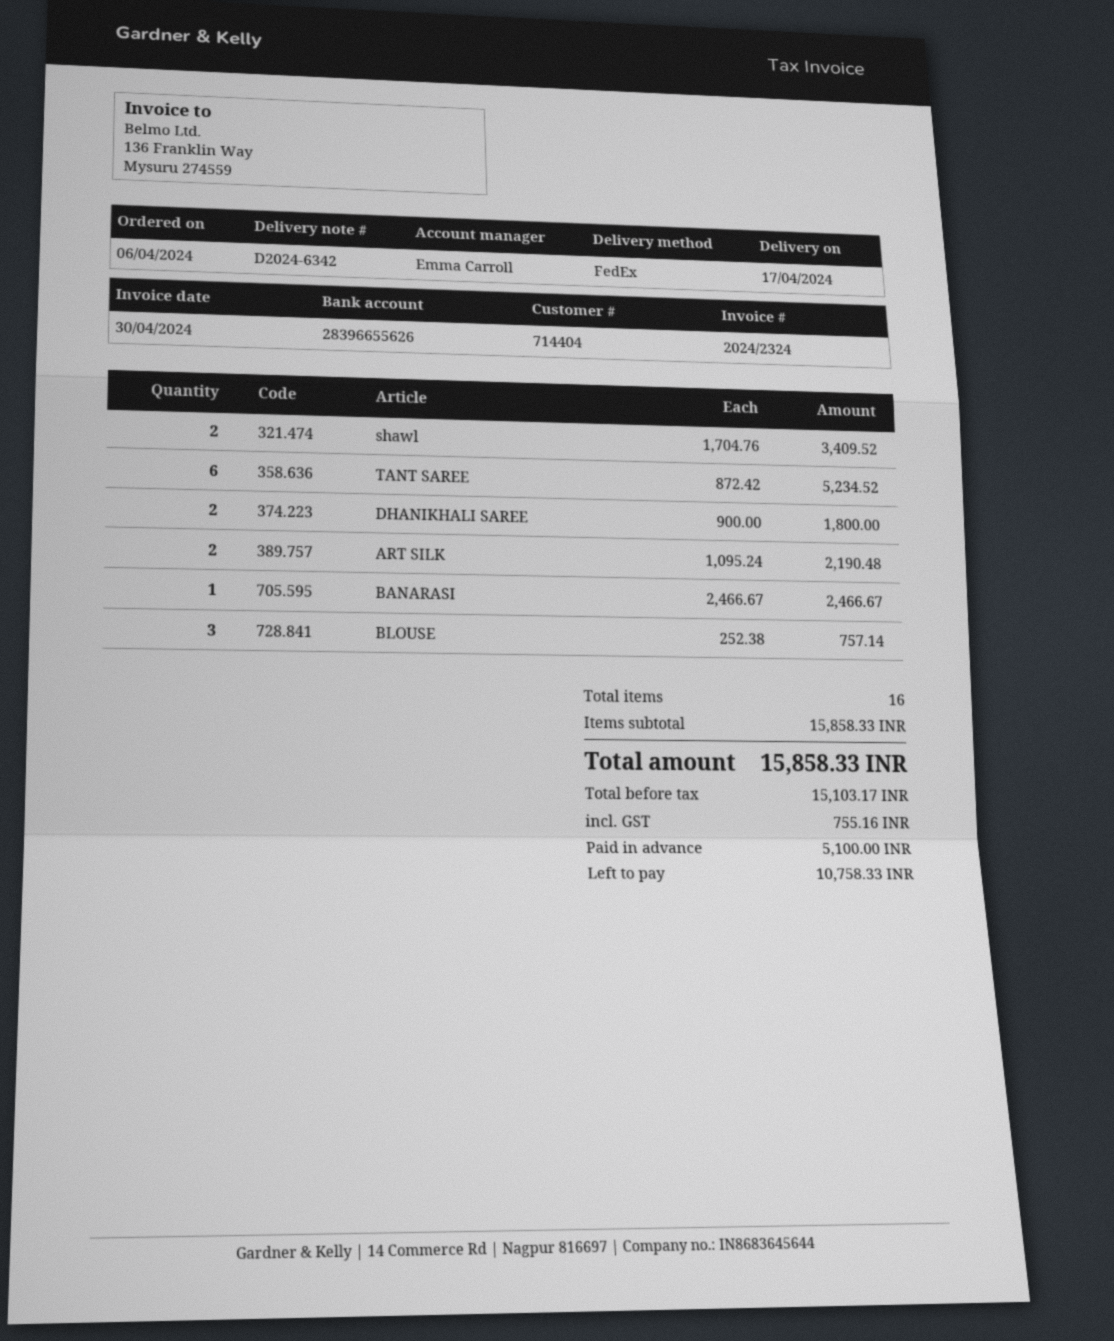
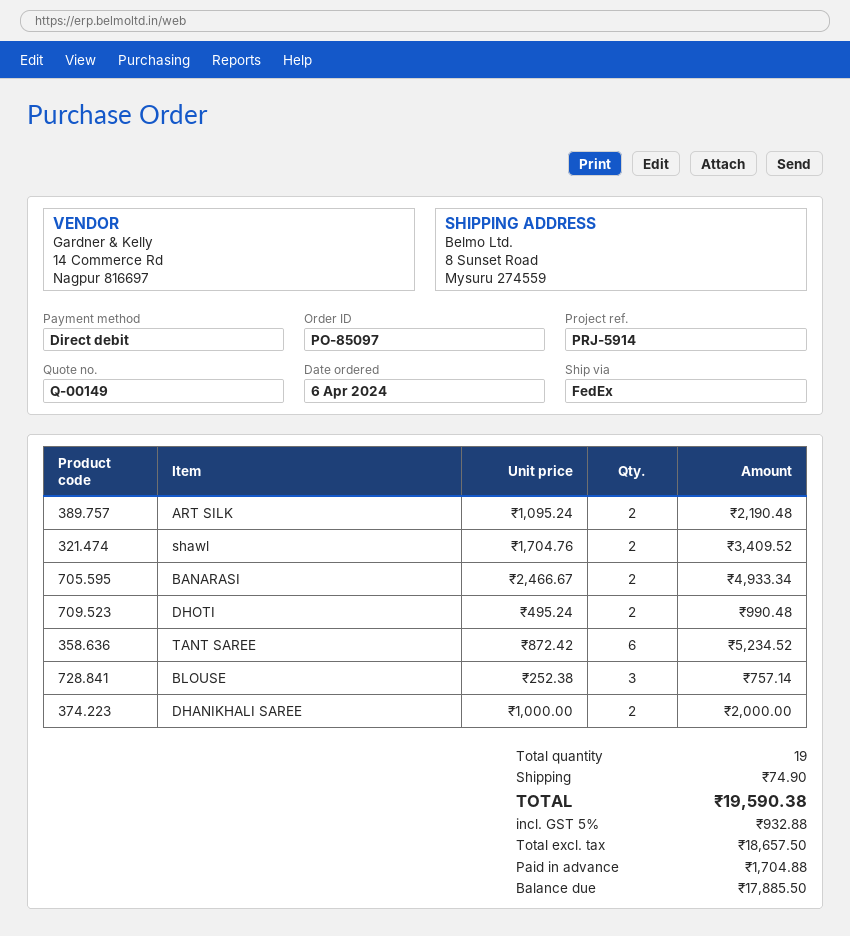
DHANIKHALI SAREE: 2 x 900.00 = 1800.00 -> 2 x 1000.00 = 2000.00
BANARASI: 1 x 2466.67 = 2466.67 -> 2 x 2466.67 = 4933.34
DHOTI: none -> 2 x 495.24 = 990.48
total quantity: 16 -> 19
shipping: none -> 74.90
net: 15103.17 -> 18657.50
tax: 755.16 -> 932.88
total: 15858.33 -> 19590.38
deposit: 5100.00 -> 1704.88
balance: 10758.33 -> 17885.50

